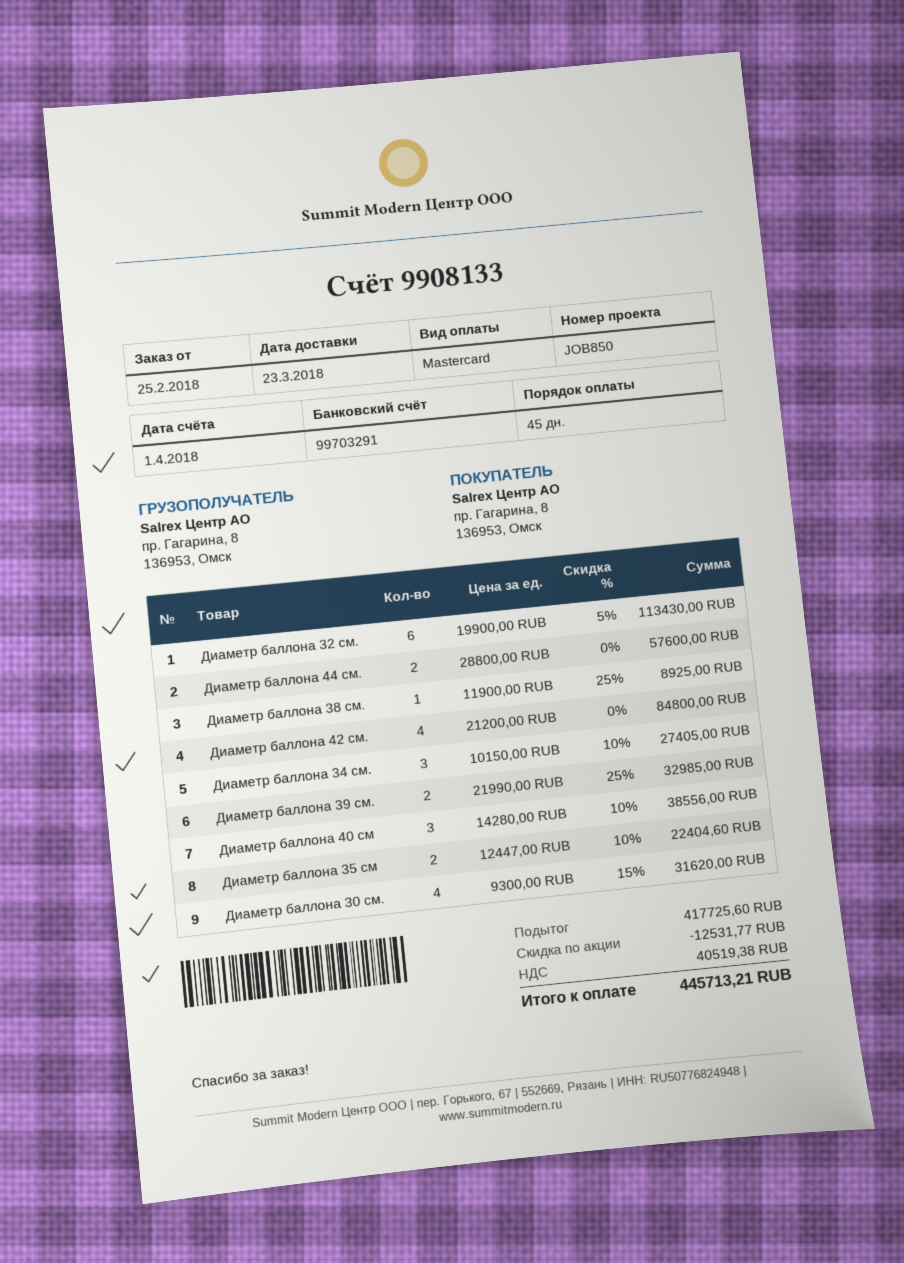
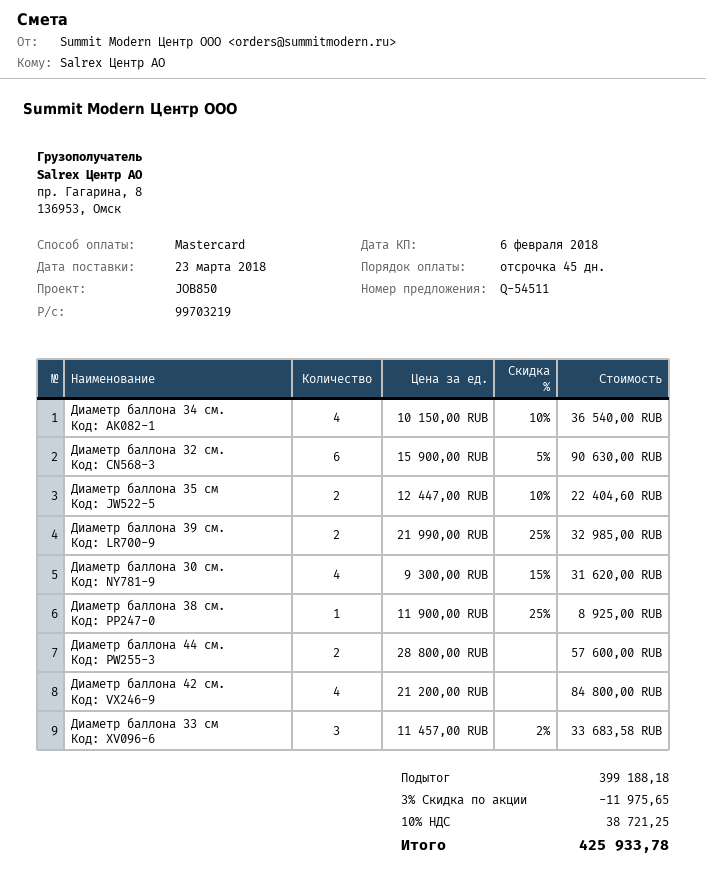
bank account: 99703291 -> 99703219
Диаметр баллона 32 см.: 6 x 19900.00 - 5% = 113430.00 -> 6 x 15900.00 - 5% = 90630.00
Диаметр баллона 34 см.: 3 x 10150.00 - 10% = 27405.00 -> 4 x 10150.00 - 10% = 36540.00
Диаметр баллона 40 см: 3 x 14280.00 - 10% = 38556.00 -> none
Диаметр баллона 33 см: none -> 3 x 11457.00 - 2% = 33683.58
subtotal: 417725.60 -> 399188.18
discount: 12531.77 -> 11975.65
tax: 40519.38 -> 38721.25
total: 445713.21 -> 425933.78

